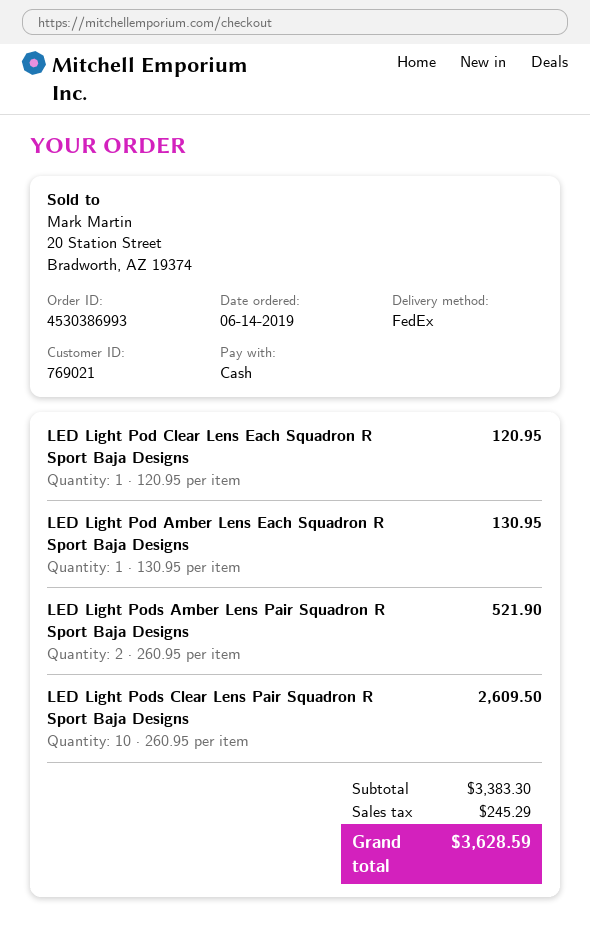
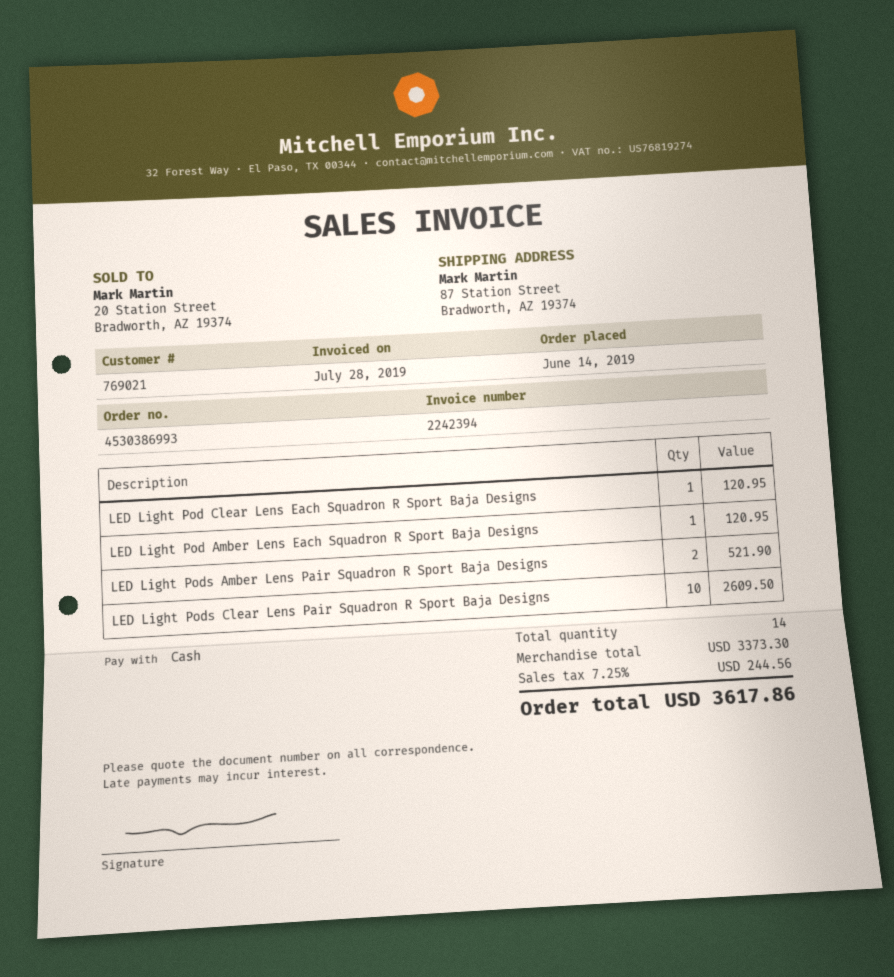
LED Light Pod Amber Lens Each Squadron R Sport Baja Designs: 1 for 130.95 -> 1 for 120.95
subtotal: 3383.30 -> 3373.30
tax: 245.29 -> 244.56
total: 3628.59 -> 3617.86

